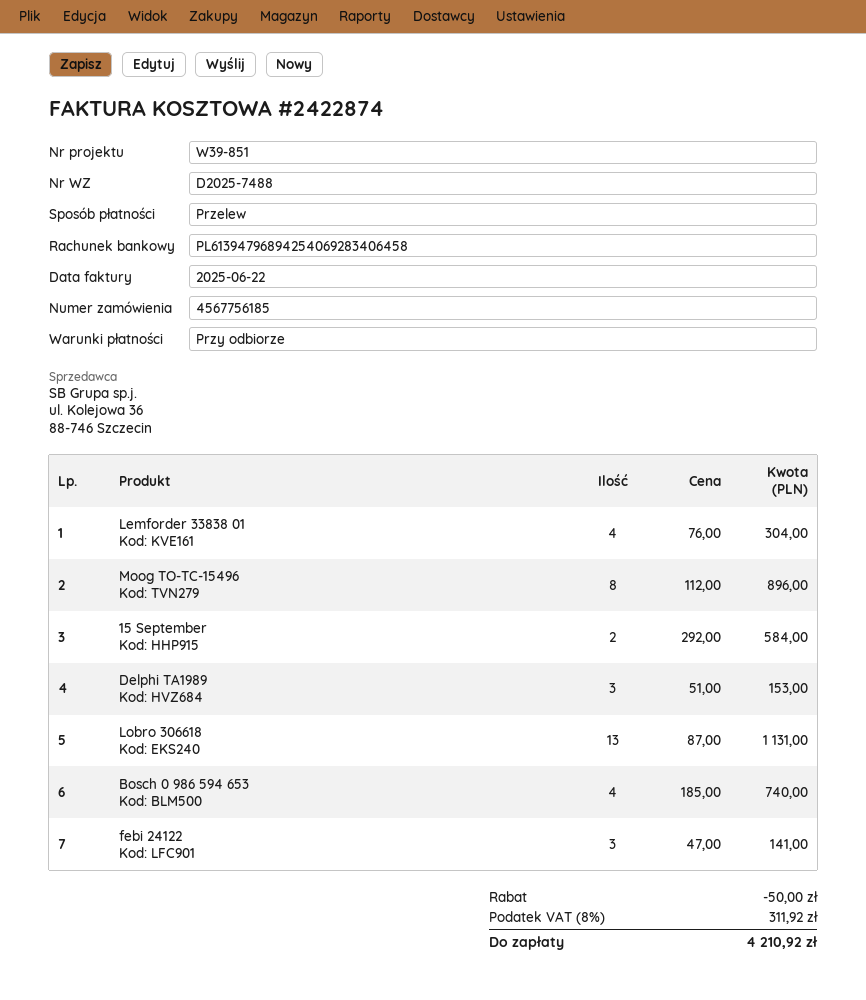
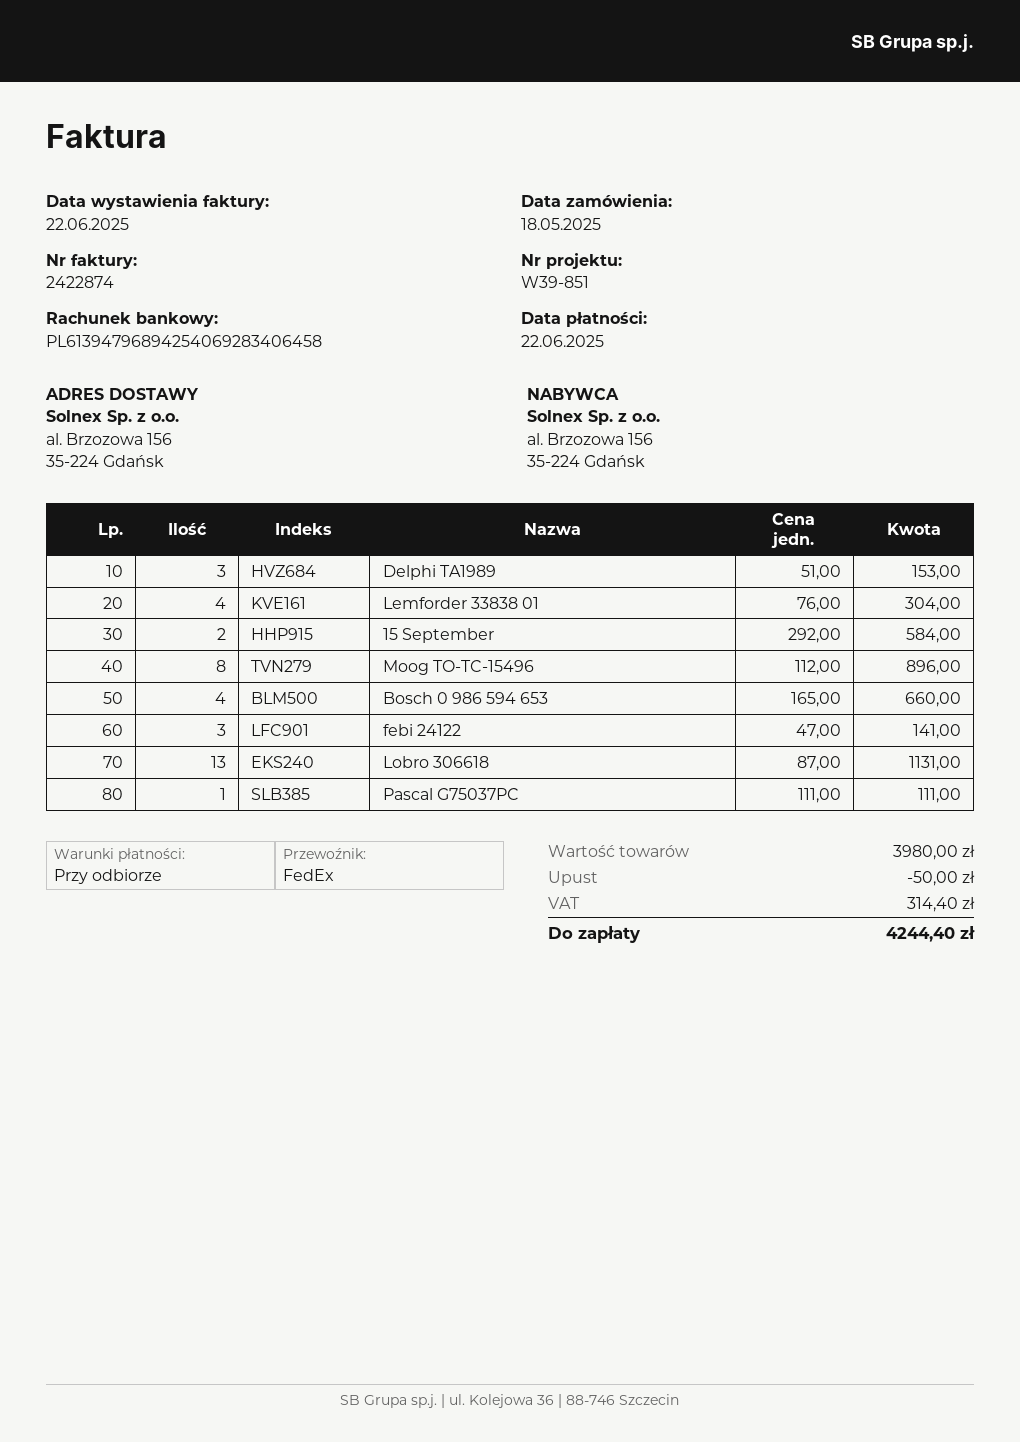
Bosch 0 986 594 653: 4 x 185.00 = 740.00 -> 4 x 165.00 = 660.00
Pascal G75037PC: none -> 1 x 111.00 = 111.00
tax: 311.92 -> 314.40
total: 4210.92 -> 4244.40

